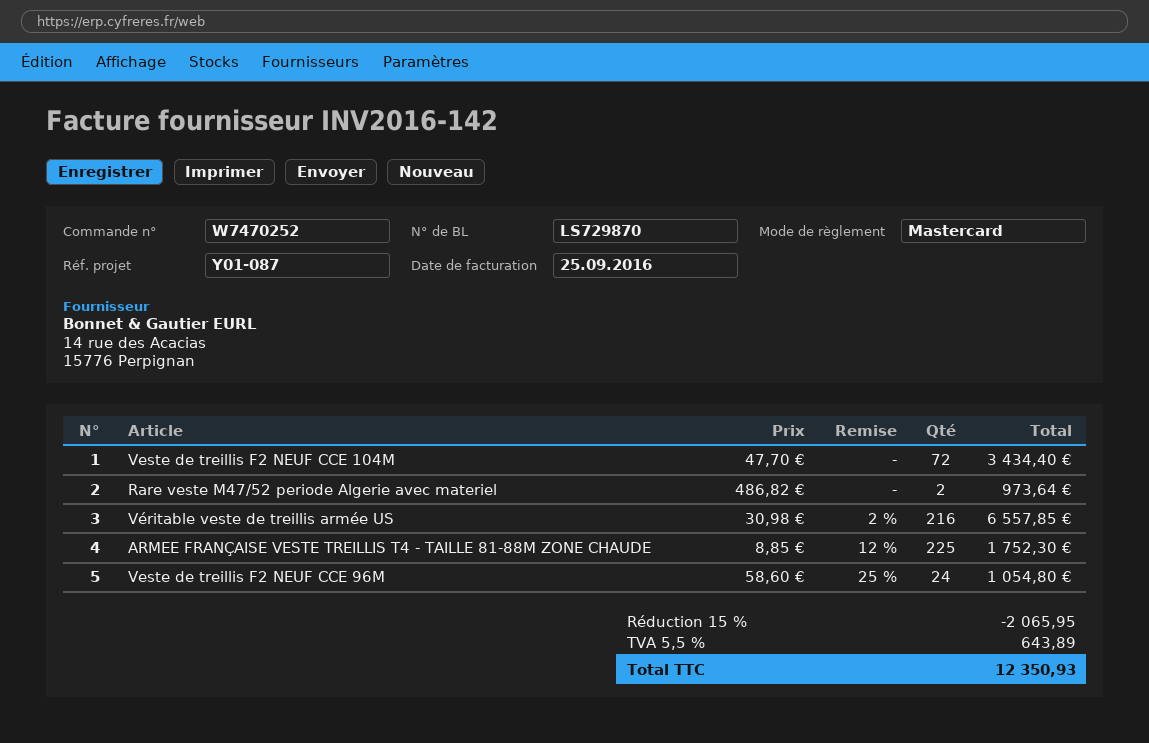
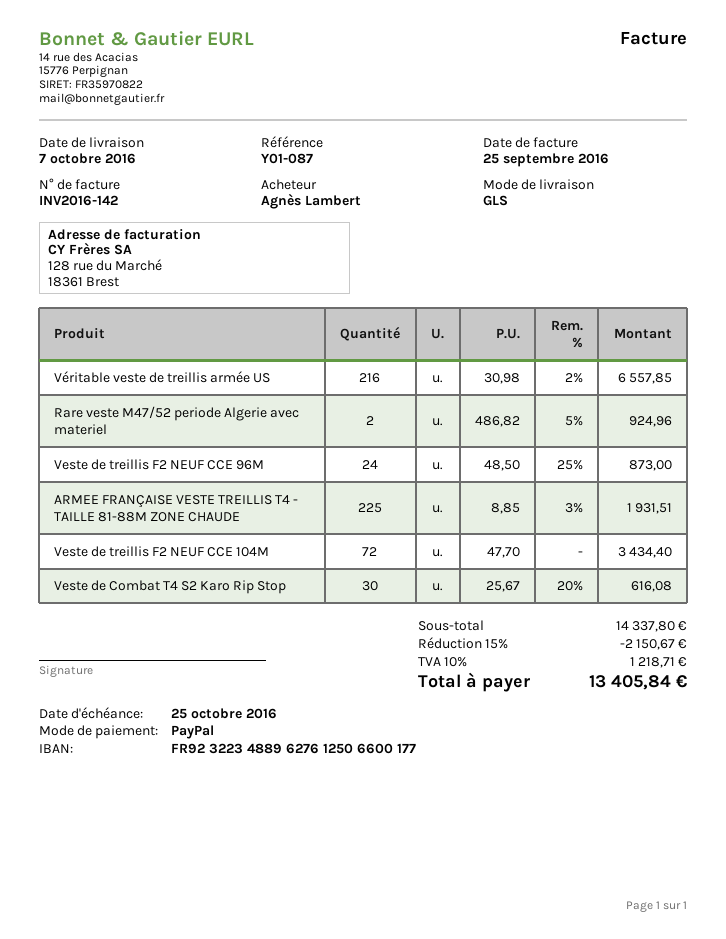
payment method: Mastercard -> PayPal
Rare veste M47/52 periode Algerie avec materiel: 2 x 486.82 = 973.64 -> 2 x 486.82 - 5% = 924.96
ARMEE FRANÇAISE VESTE TREILLIS T4 - TAILLE 81-88M ZONE CHAUDE: 225 x 8.85 - 12% = 1752.30 -> 225 x 8.85 - 3% = 1931.51
Veste de treillis F2 NEUF CCE 96M: 24 x 58.60 - 25% = 1054.80 -> 24 x 48.50 - 25% = 873.00
Veste de Combat T4 S2 Karo Rip Stop: none -> 30 x 25.67 - 20% = 616.08
discount: 15% = 2065.95 -> 15% = 2150.67
tax: 5.5% = 643.89 -> 10% = 1218.71
total: 12350.93 -> 13405.84

